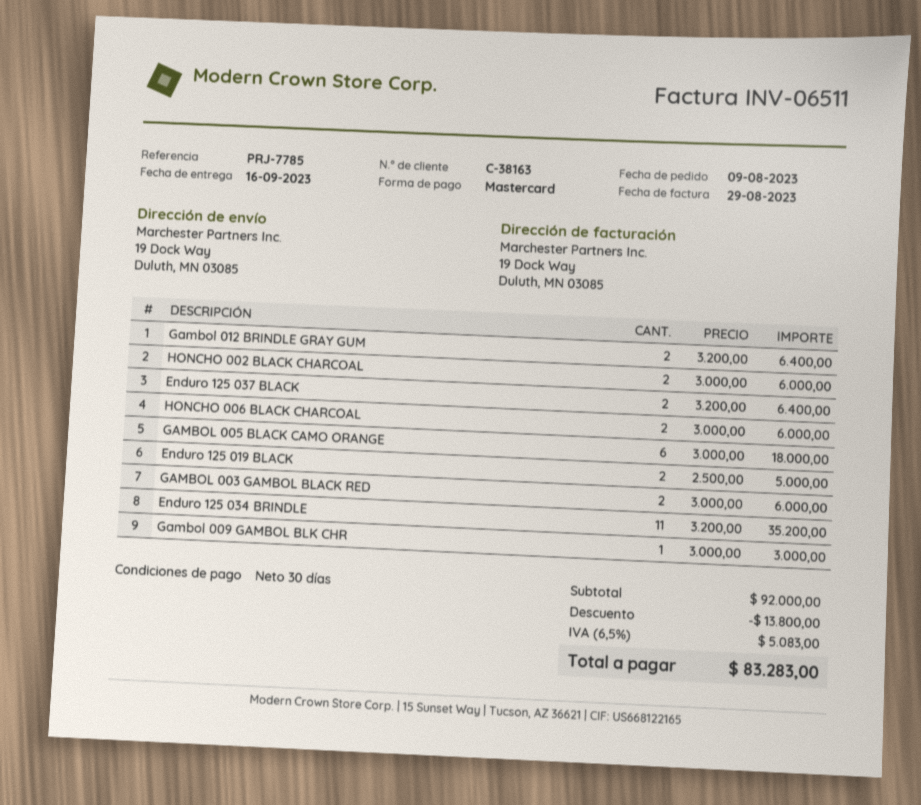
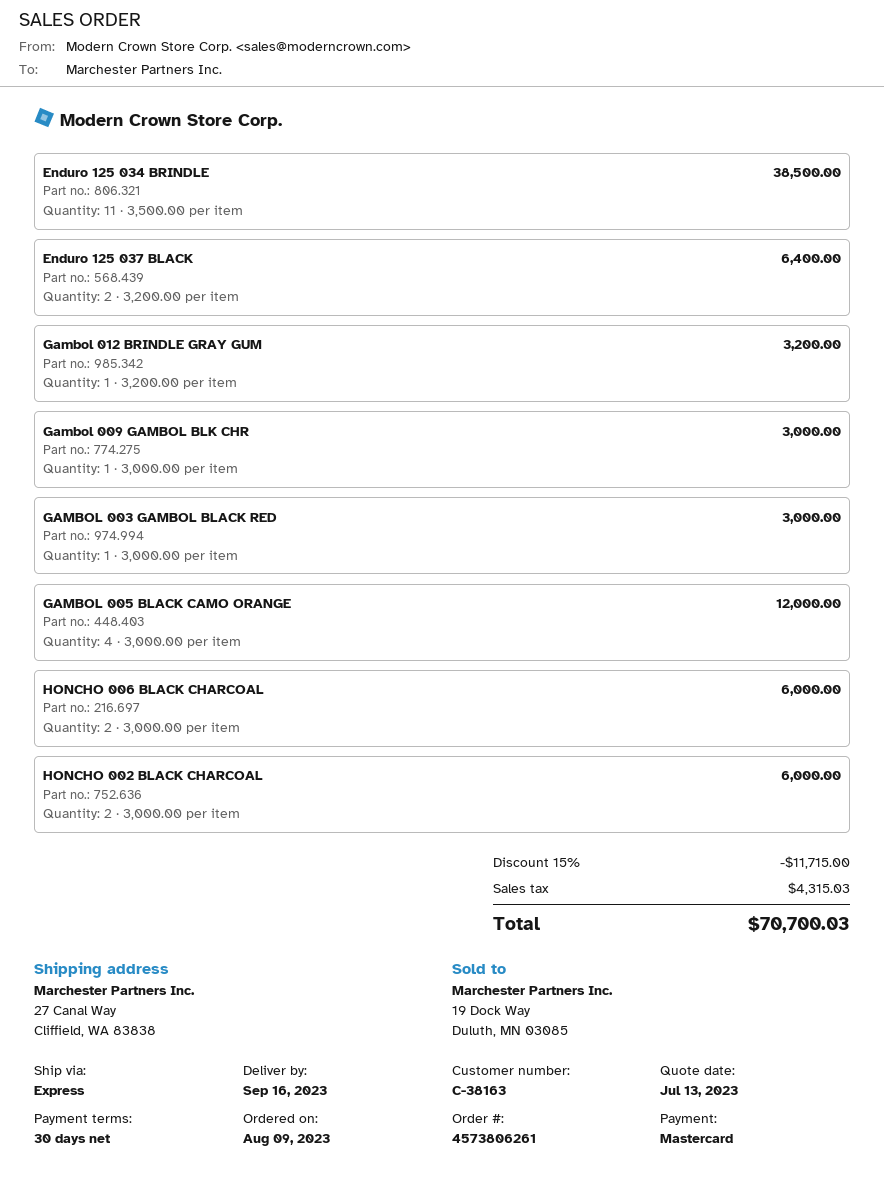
ship to: 19 Dock Way, Duluth, MN 03085 -> 27 Canal Way, Cliffield, WA 83838
Gambol 012 BRINDLE GRAY GUM: 2 x 3200.00 = 6400.00 -> 1 x 3200.00 = 3200.00
GAMBOL 005 BLACK CAMO ORANGE: 6 x 3000.00 = 18000.00 -> 4 x 3000.00 = 12000.00
Enduro 125 019 BLACK: 2 x 2500.00 = 5000.00 -> none
GAMBOL 003 GAMBOL BLACK RED: 2 x 3000.00 = 6000.00 -> 1 x 3000.00 = 3000.00
Enduro 125 034 BRINDLE: 11 x 3200.00 = 35200.00 -> 11 x 3500.00 = 38500.00
discount: 13800.00 -> 11715.00
tax: 5083.00 -> 4315.03
total: 83283.00 -> 70700.03

